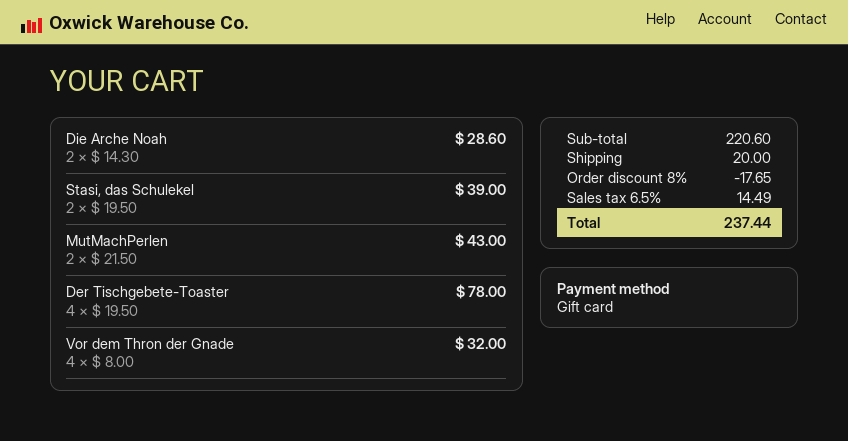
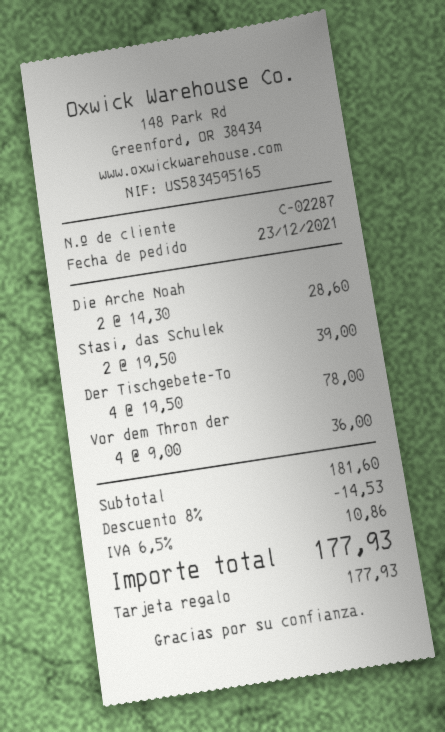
MutMachPerlen: 2 x 21.50 = 43.00 -> none
Vor dem Thron der Gnade: 4 x 8.00 = 32.00 -> 4 x 9.00 = 36.00
subtotal: 220.60 -> 181.60
discount: 8% = 17.65 -> 8% = 14.53
shipping: 20.00 -> none
tax: 6.5% = 14.49 -> 6.5% = 10.86
total: 237.44 -> 177.93

